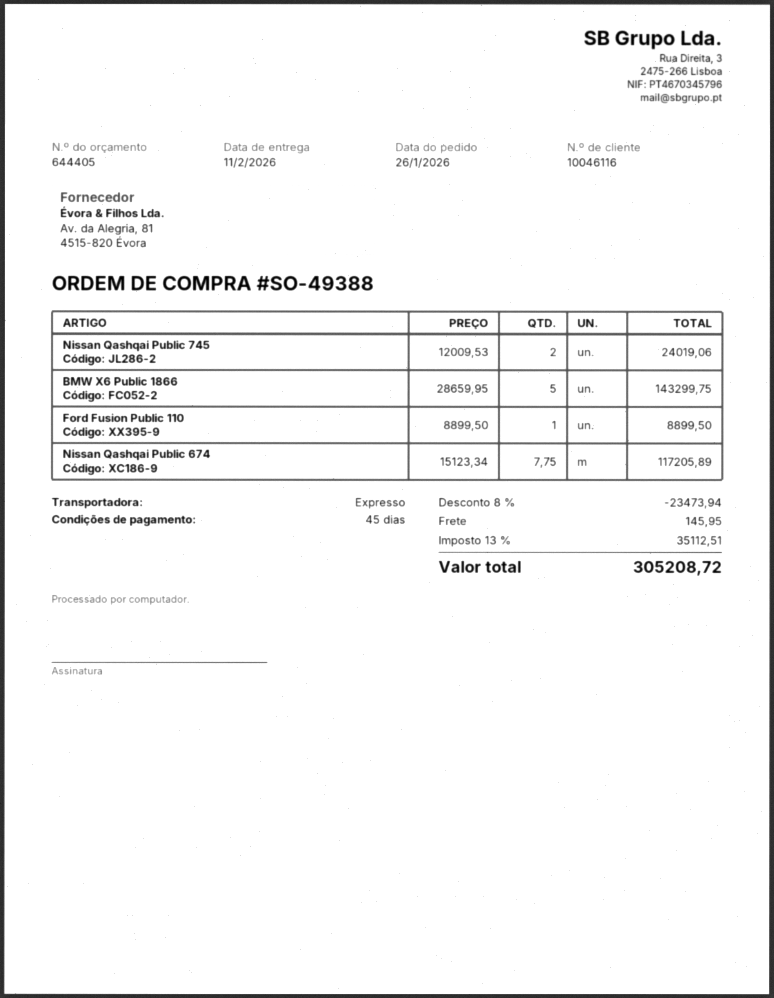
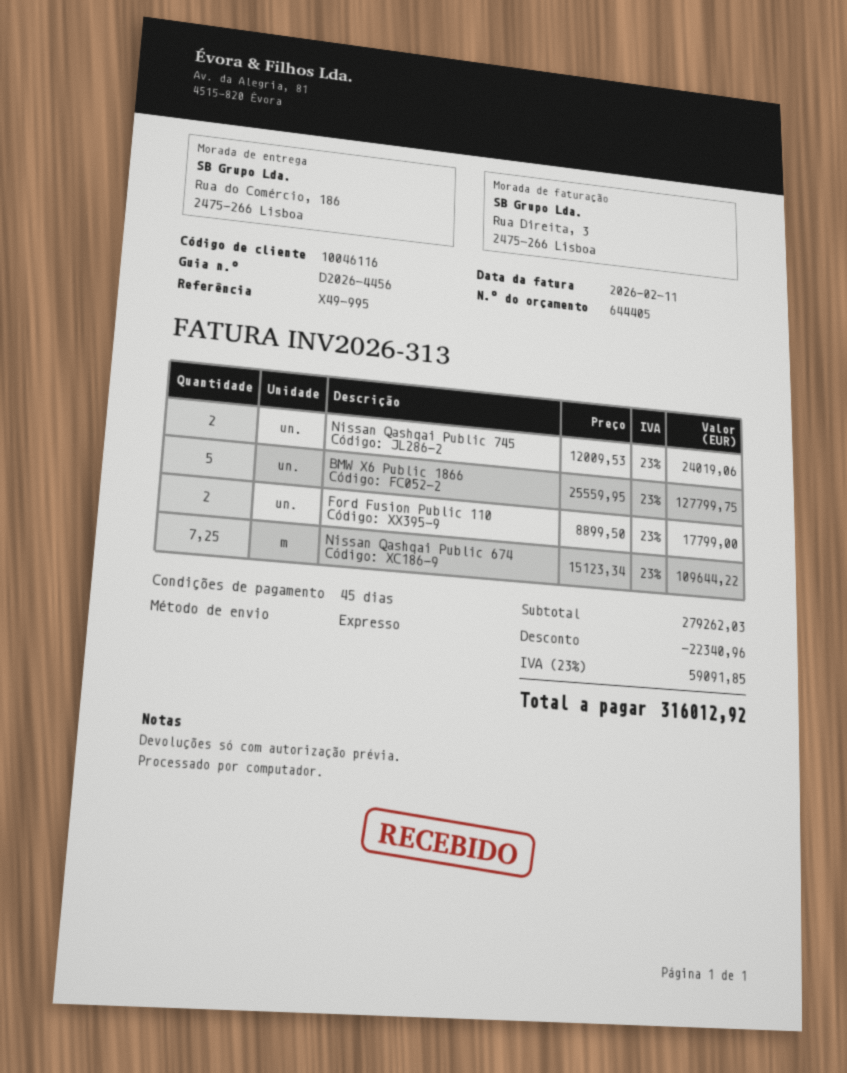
BMW X6 Public 1866: 5 x 28659.95 = 143299.75 -> 5 x 25559.95 = 127799.75
Ford Fusion Public 110: 1 x 8899.50 = 8899.50 -> 2 x 8899.50 = 17799.00
Nissan Qashqai Public 674: 7.75 x 15123.34 = 117205.89 -> 7.25 x 15123.34 = 109644.22
discount: 23473.94 -> 22340.96
shipping: 145.95 -> none
tax: 13% = 35112.51 -> 23% = 59091.85
total: 305208.72 -> 316012.92

